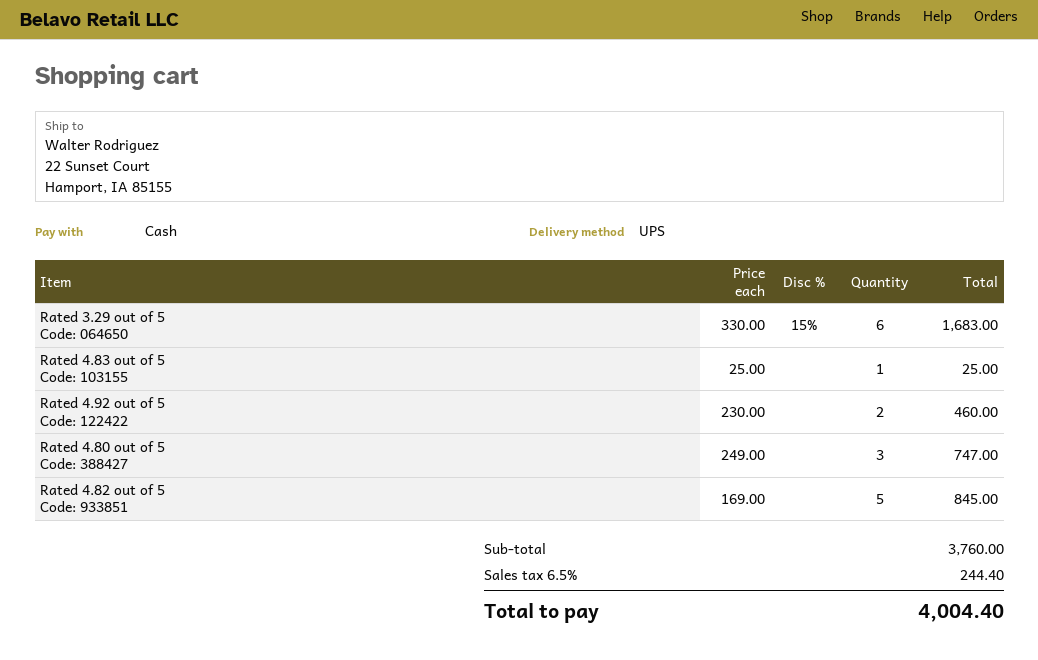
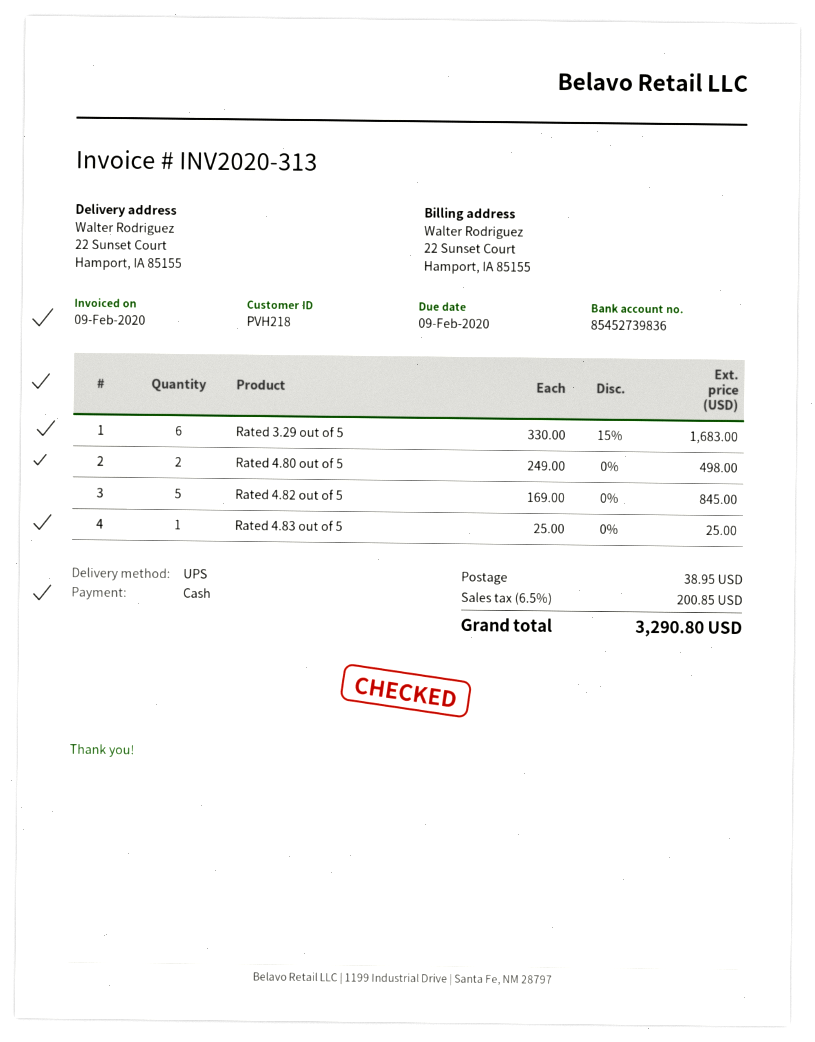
Rated 4.92 out of 5: 2 x 230.00 = 460.00 -> none
Rated 4.80 out of 5: 3 x 249.00 = 747.00 -> 2 x 249.00 = 498.00
shipping: none -> 38.95
tax: 6.5% = 244.40 -> 6.5% = 200.85
total: 4004.40 -> 3290.80

